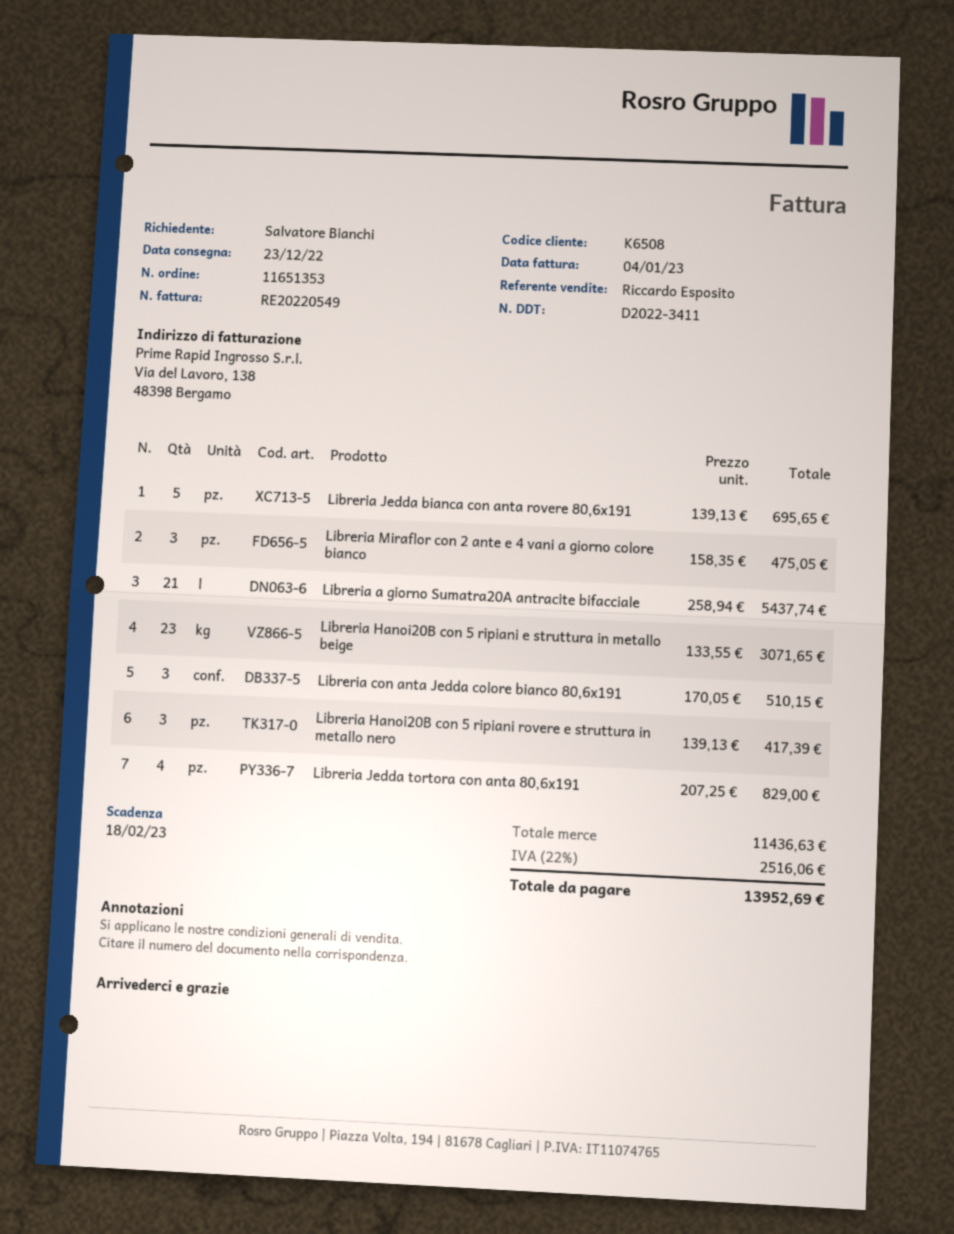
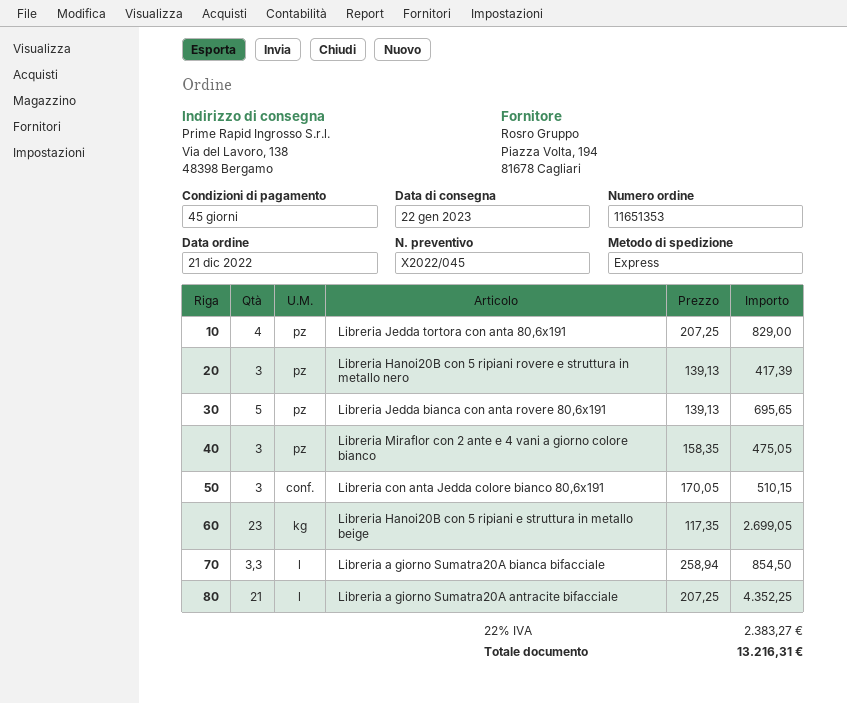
delivery date: 2022-12-23 -> 2023-01-22
Libreria a giorno Sumatra20A antracite bifacciale: 21 x 258.94 = 5437.74 -> 21 x 207.25 = 4352.25
Libreria Hanoi20B con 5 ripiani e struttura in metallo beige: 23 x 133.55 = 3071.65 -> 23 x 117.35 = 2699.05
Libreria a giorno Sumatra20A bianca bifacciale: none -> 3.3 x 258.94 = 854.50
tax: 22% = 2516.06 -> 22% = 2383.27
total: 13952.69 -> 13216.31

